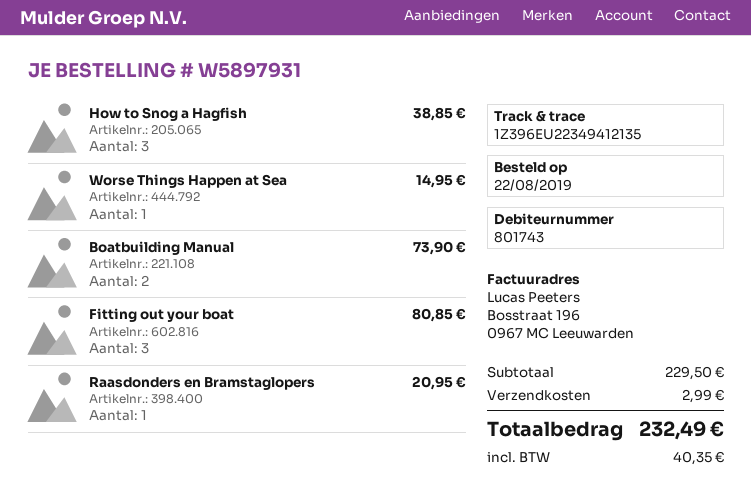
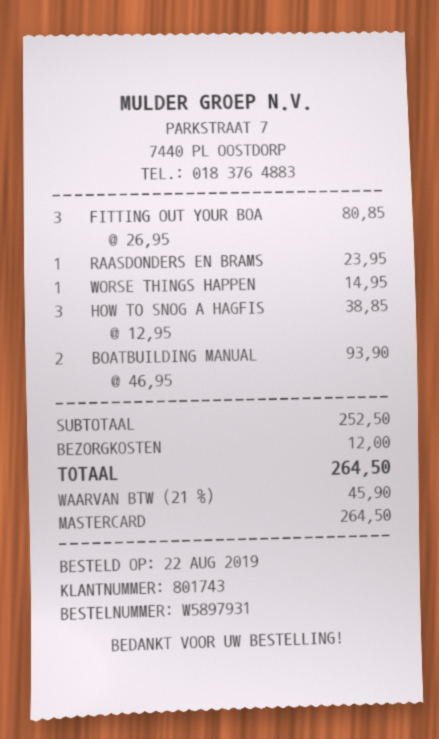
Boatbuilding Manual: 2 for 73.90 -> 2 for 93.90
Raasdonders en Bramstaglopers: 1 for 20.95 -> 1 for 23.95
subtotal: 229.50 -> 252.50
shipping: 2.99 -> 12.00
tax: 40.35 -> 45.90
total: 232.49 -> 264.50

